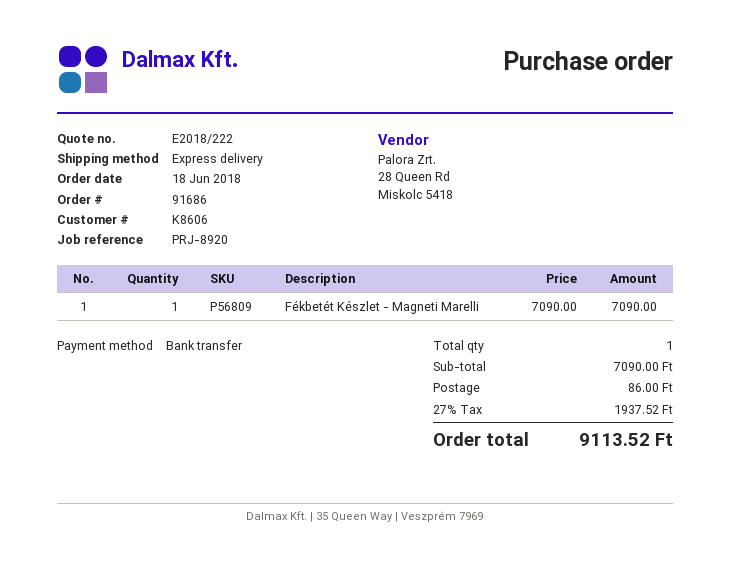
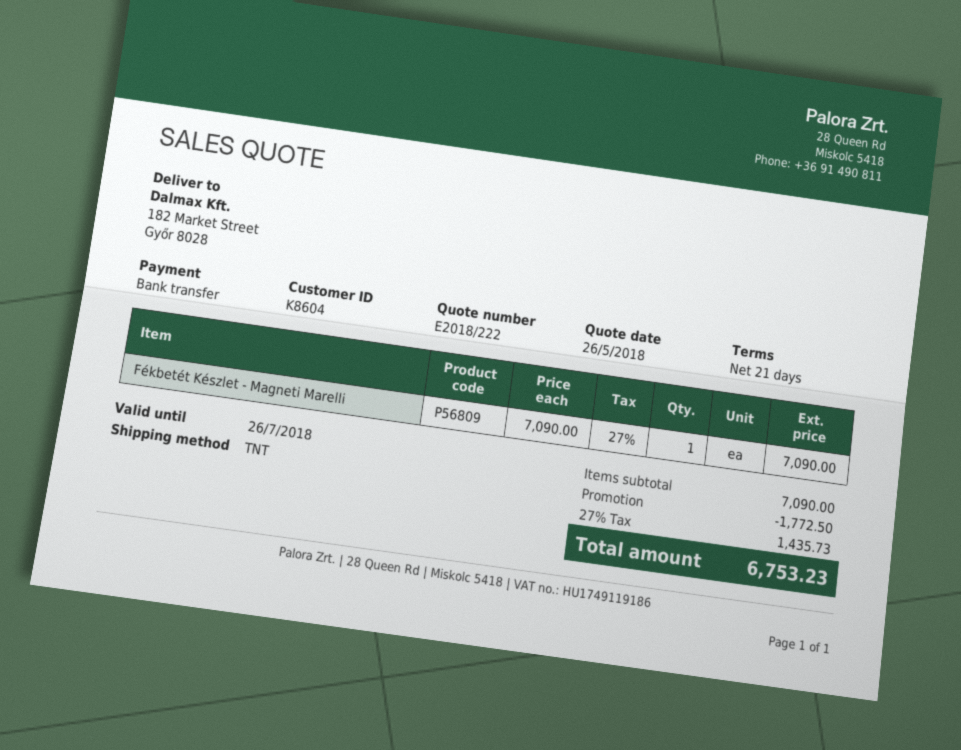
customer number: K8606 -> K8604
shipping method: express -> TNT
discount: none -> 1772.50
shipping: 86.00 -> none
tax: 27% = 1937.52 -> 27% = 1435.73
total: 9113.52 -> 6753.23

